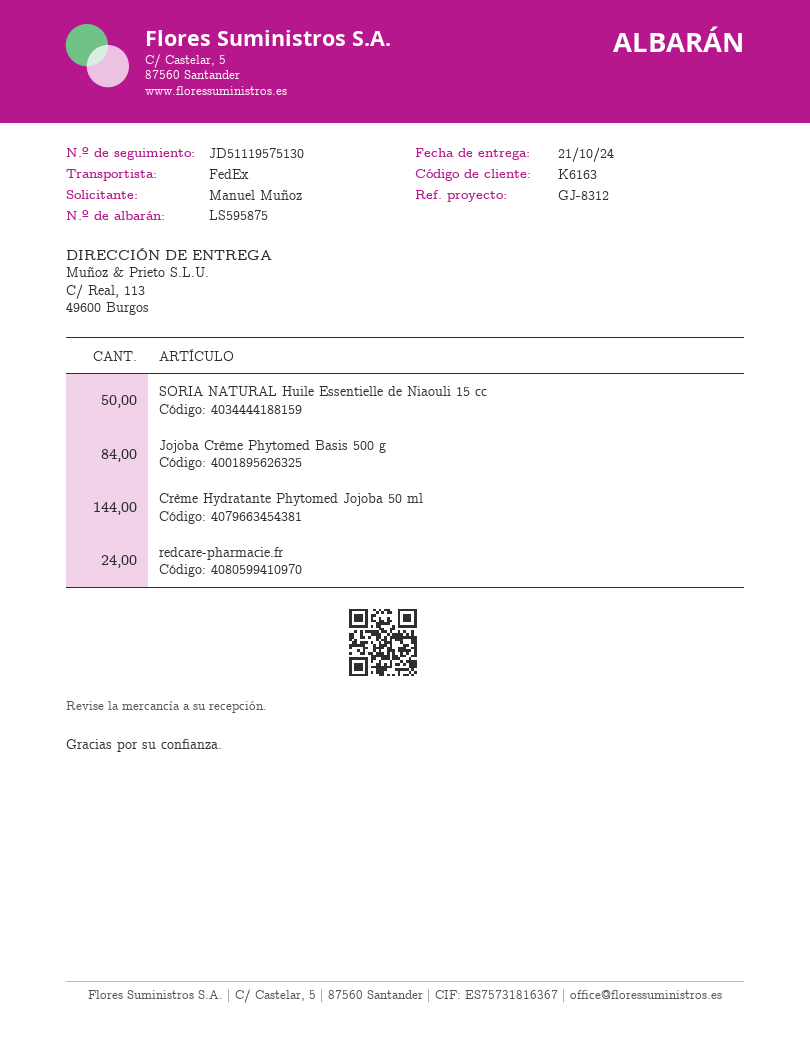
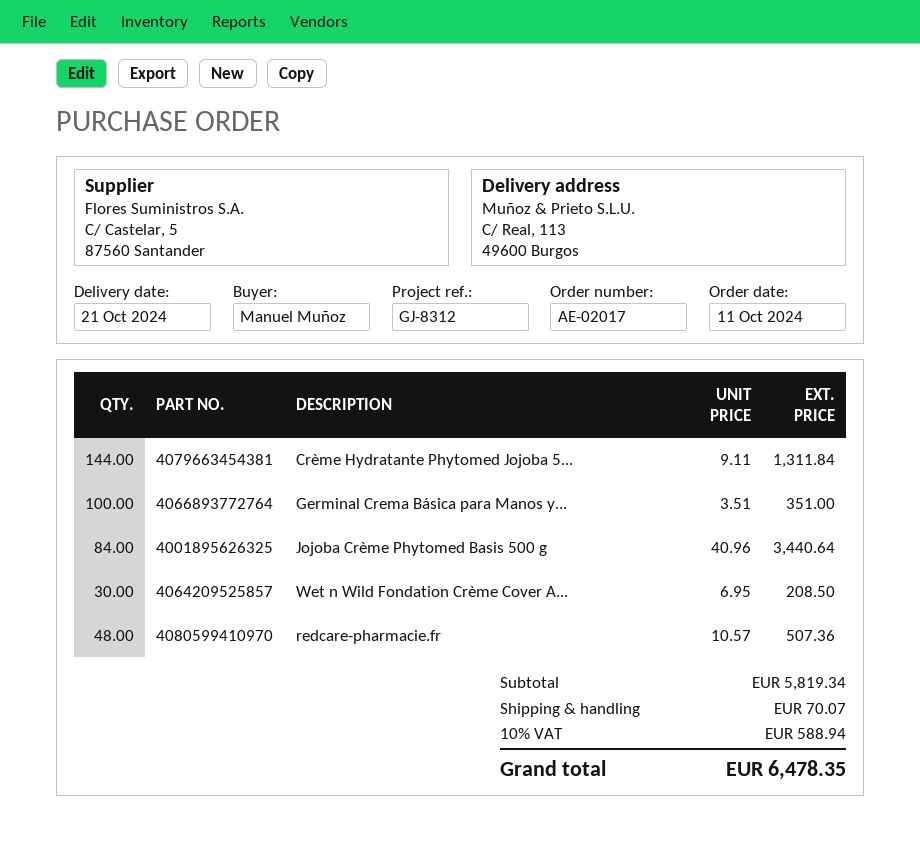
SORIA NATURAL Huile Essentielle de Niaouli 15 cc: 50 -> none
redcare-pharmacie.fr: 24 -> 48
Germinal Crema Básica para Manos y...: none -> 100
Wet n Wild Fondation Crème Cover A...: none -> 30

